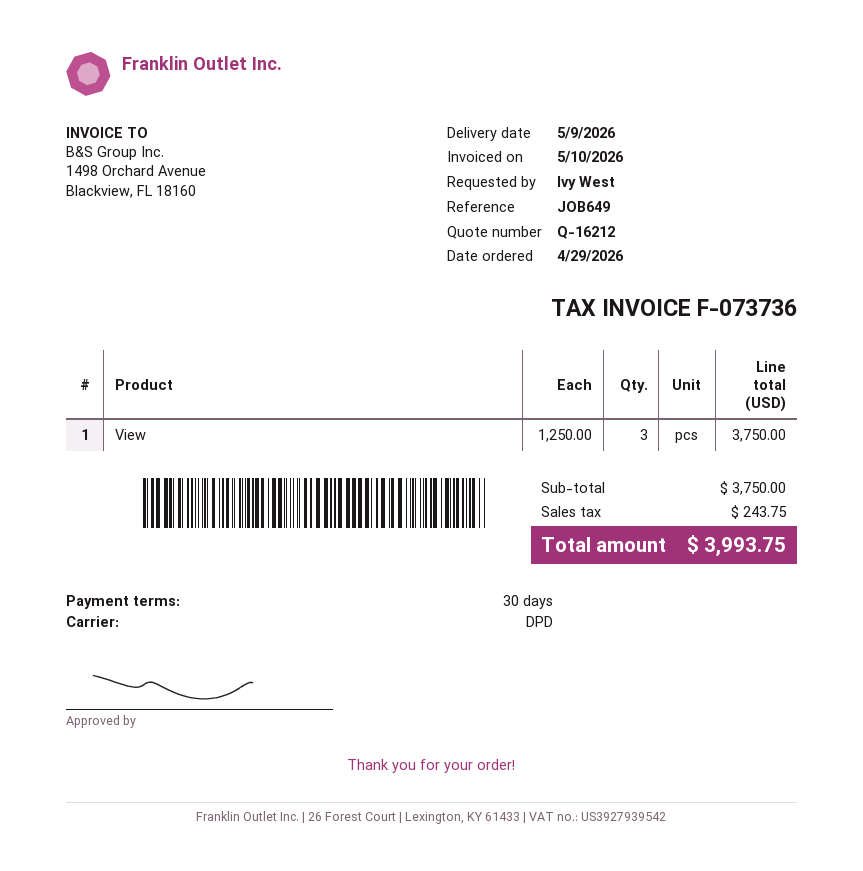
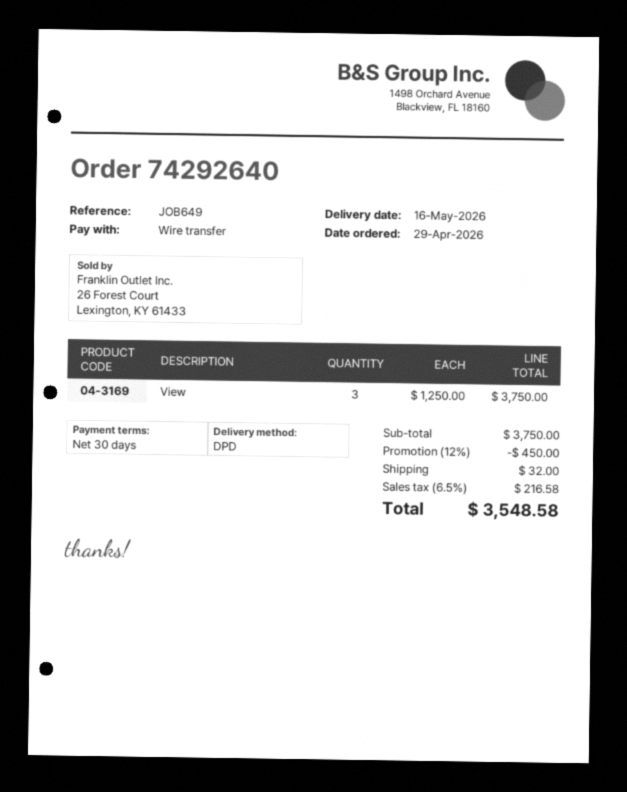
delivery date: 2026-05-09 -> 2026-05-16
discount: none -> 12% = 450.00
shipping: none -> 32.00
tax: 243.75 -> 216.58
total: 3993.75 -> 3548.58

